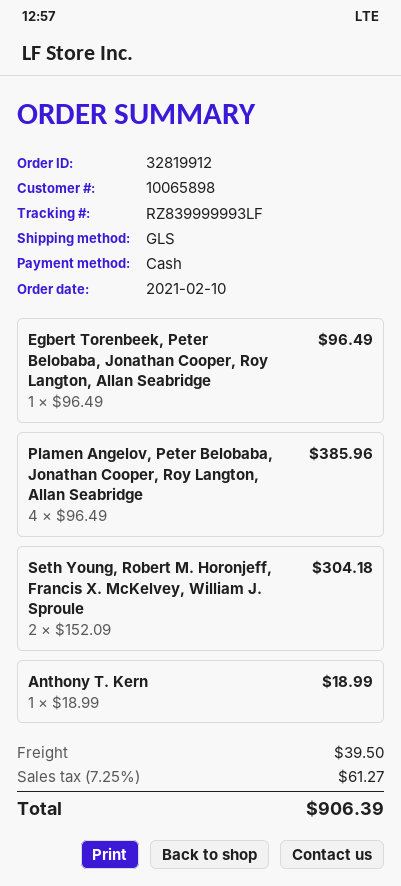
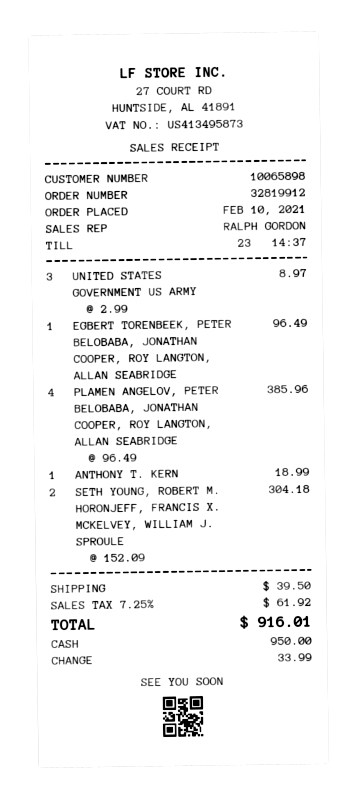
UNITED STATES GOVERNMENT US ARMY: none -> 3 x 2.99 = 8.97
tax: 7.25% = 61.27 -> 7.25% = 61.92
total: 906.39 -> 916.01

